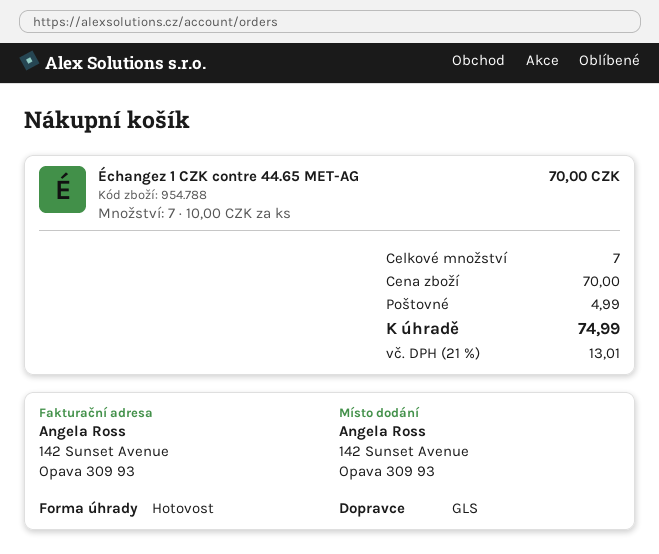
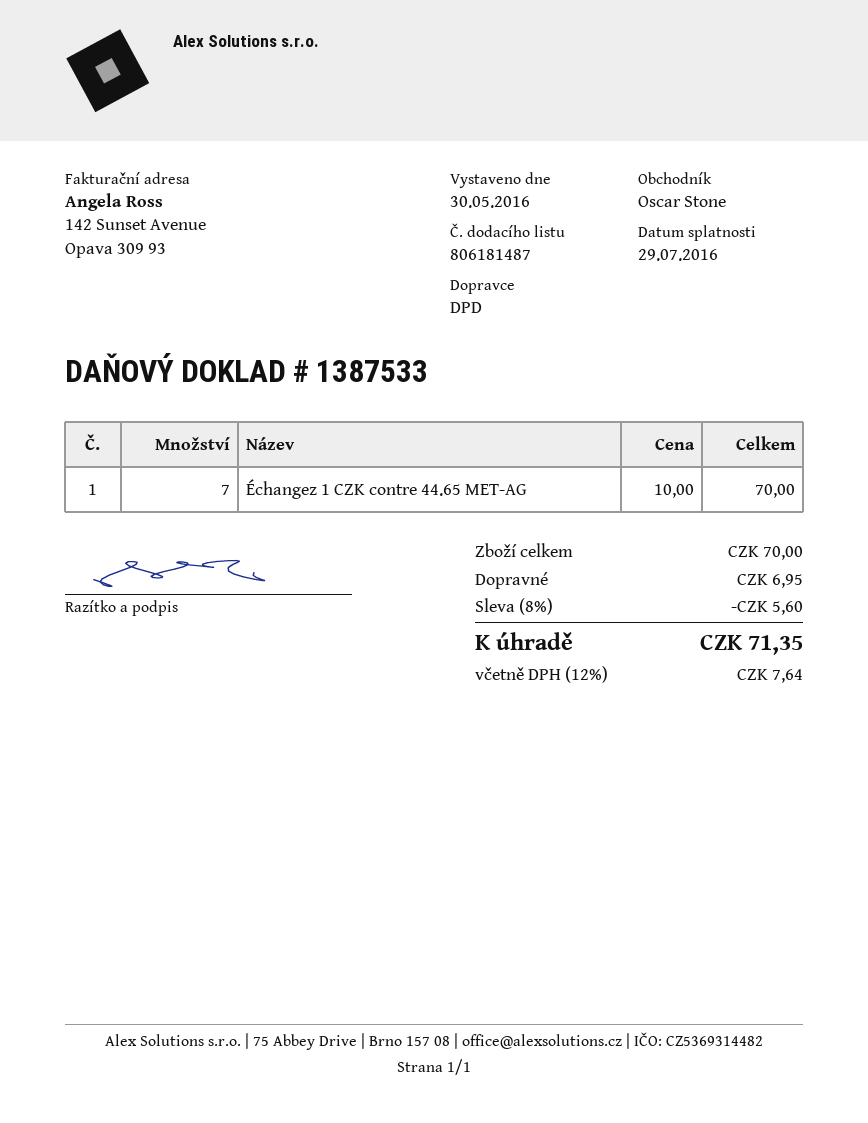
shipping method: GLS -> DPD
discount: none -> 8% = 5.60
shipping: 4.99 -> 6.95
tax: 21% = 13.01 -> 12% = 7.64
total: 74.99 -> 71.35

